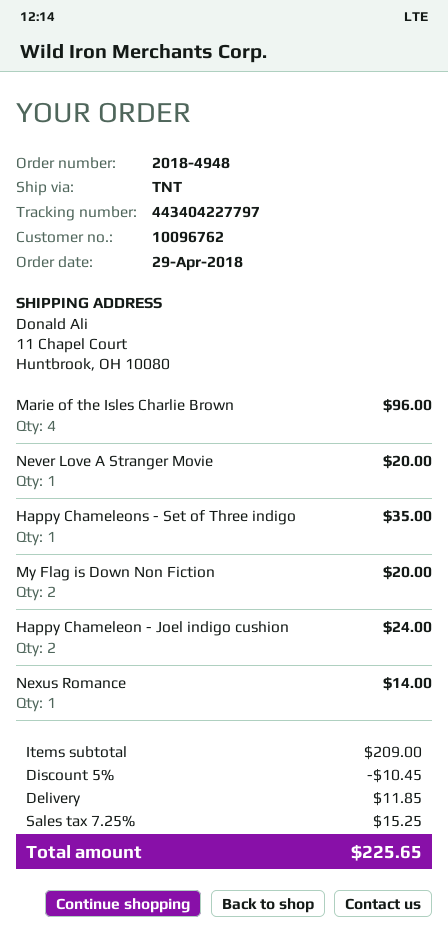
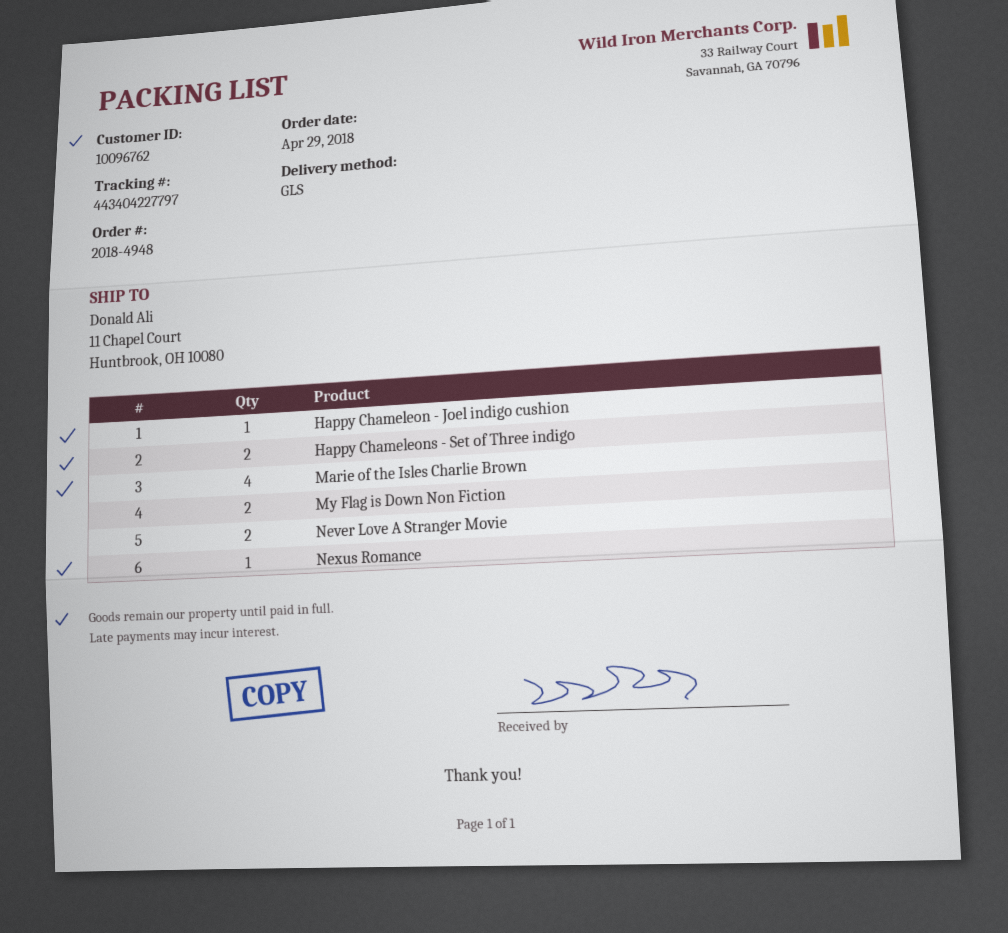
shipping method: TNT -> GLS
Never Love A Stranger Movie: 1 -> 2
Happy Chameleons - Set of Three indigo: 1 -> 2
Happy Chameleon - Joel indigo cushion: 2 -> 1

